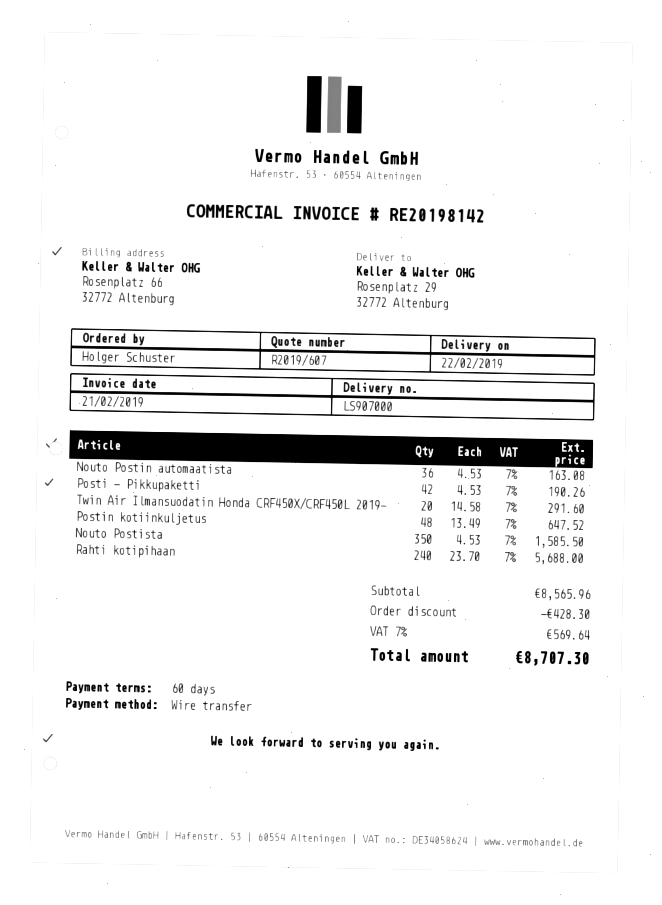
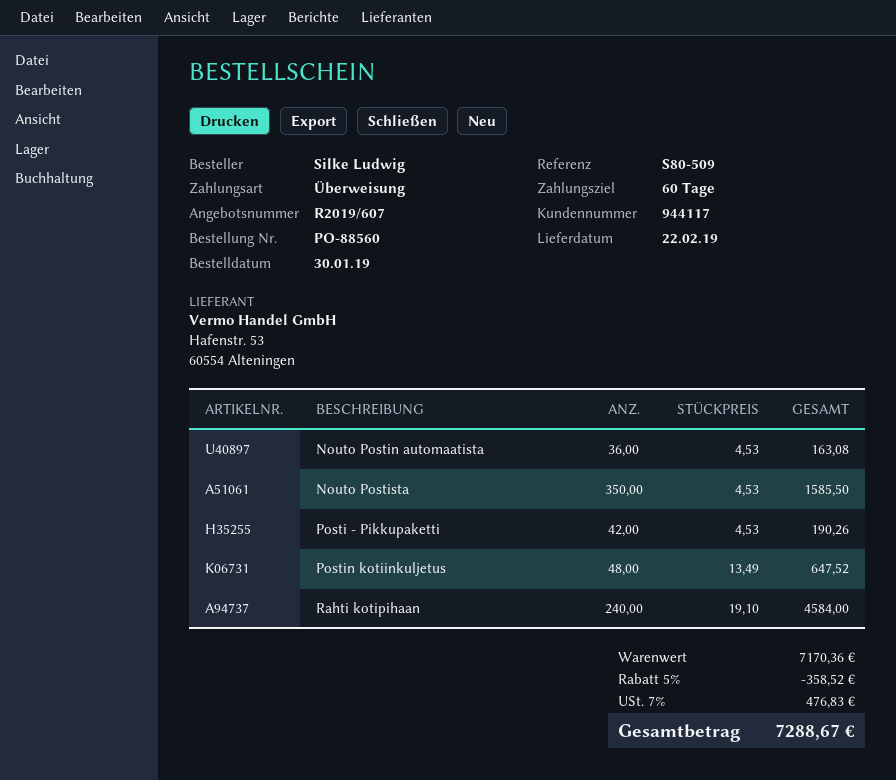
ordered by: Holger Schuster -> Silke Ludwig
Twin Air Ilmansuodatin Honda CRF450X/CRF450L 2019-: 20 x 14.58 = 291.60 -> none
Rahti kotipihaan: 240 x 23.70 = 5688.00 -> 240 x 19.10 = 4584.00
subtotal: 8565.96 -> 7170.36
discount: 428.30 -> 358.52
tax: 7% = 569.64 -> 7% = 476.83
total: 8707.30 -> 7288.67

